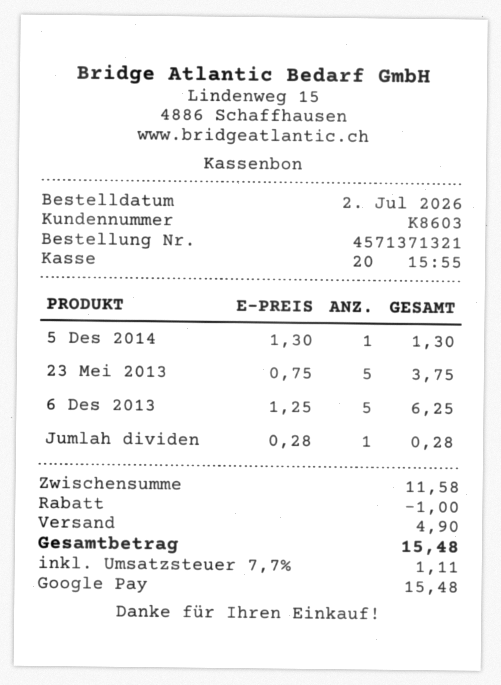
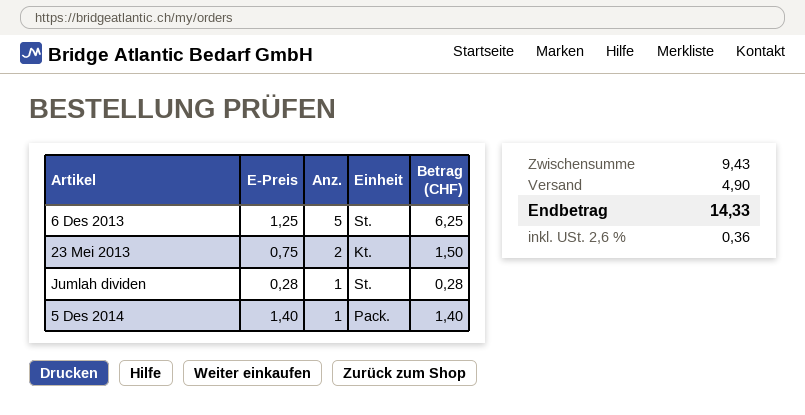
5 Des 2014: 1 x 1.30 = 1.30 -> 1 x 1.40 = 1.40
23 Mei 2013: 5 x 0.75 = 3.75 -> 2 x 0.75 = 1.50
subtotal: 11.58 -> 9.43
discount: 1.00 -> none
tax: 7.7% = 1.11 -> 2.6% = 0.36
total: 15.48 -> 14.33

